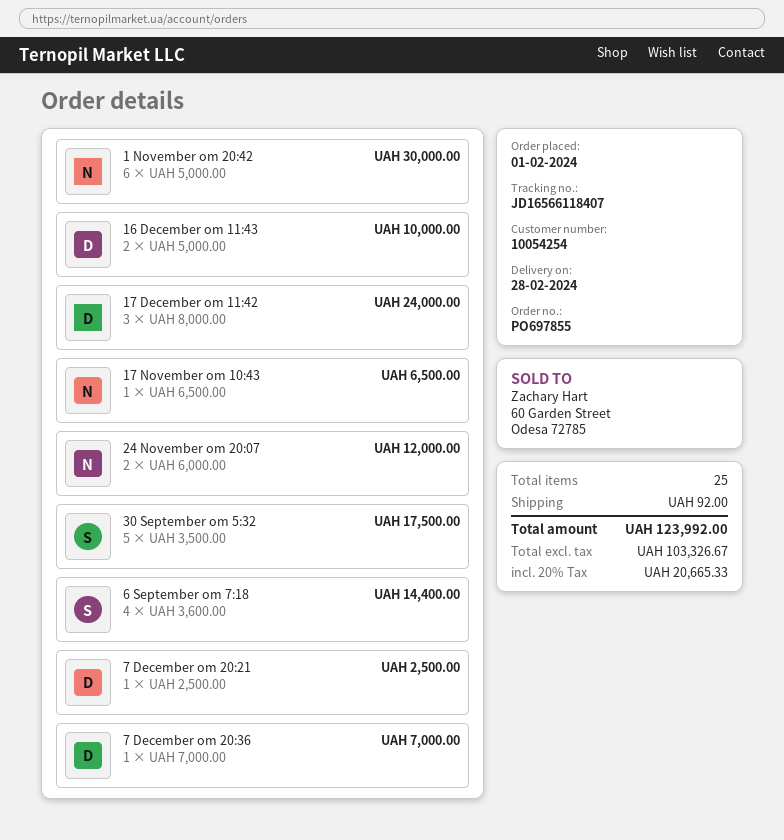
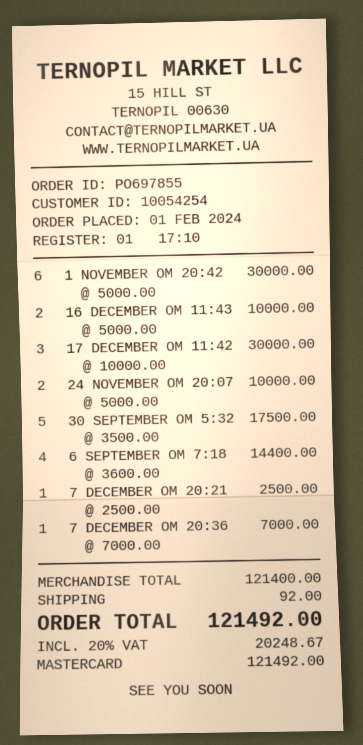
17 December om 11:42: 3 x 8000.00 = 24000.00 -> 3 x 10000.00 = 30000.00
17 November om 10:43: 1 x 6500.00 = 6500.00 -> none
24 November om 20:07: 2 x 6000.00 = 12000.00 -> 2 x 5000.00 = 10000.00
tax: 20% = 20665.33 -> 20% = 20248.67
total: 123992.00 -> 121492.00

